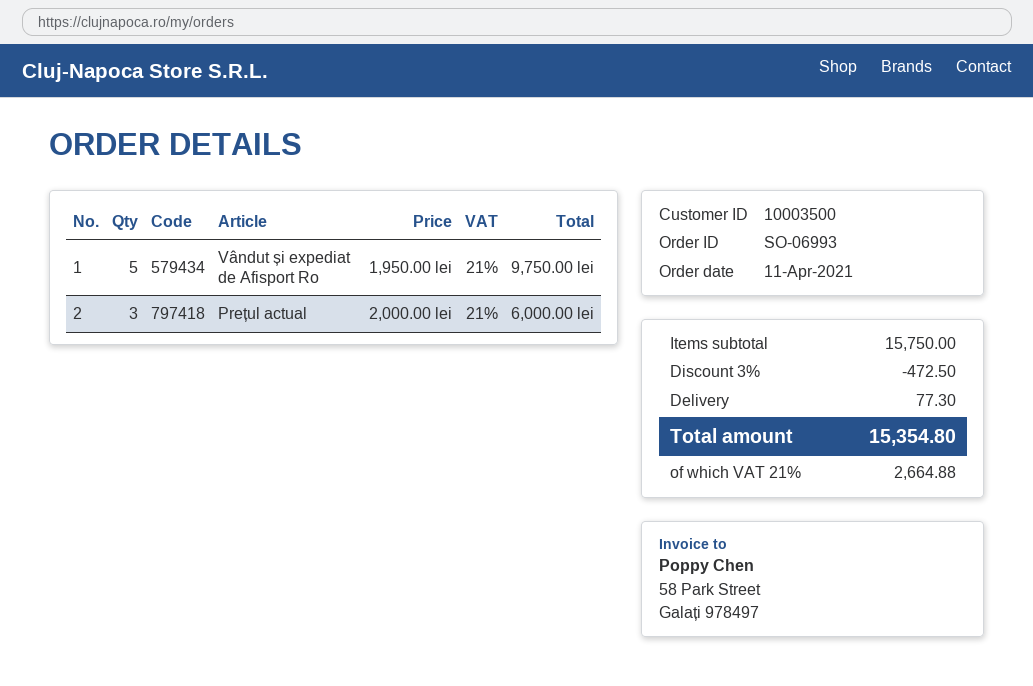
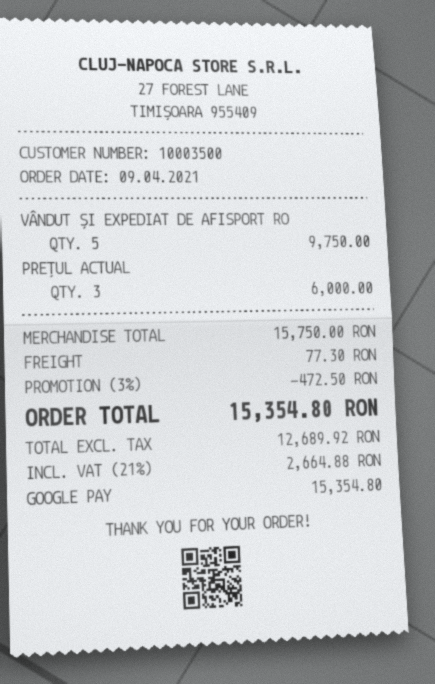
order date: 2021-04-11 -> 2021-04-09

